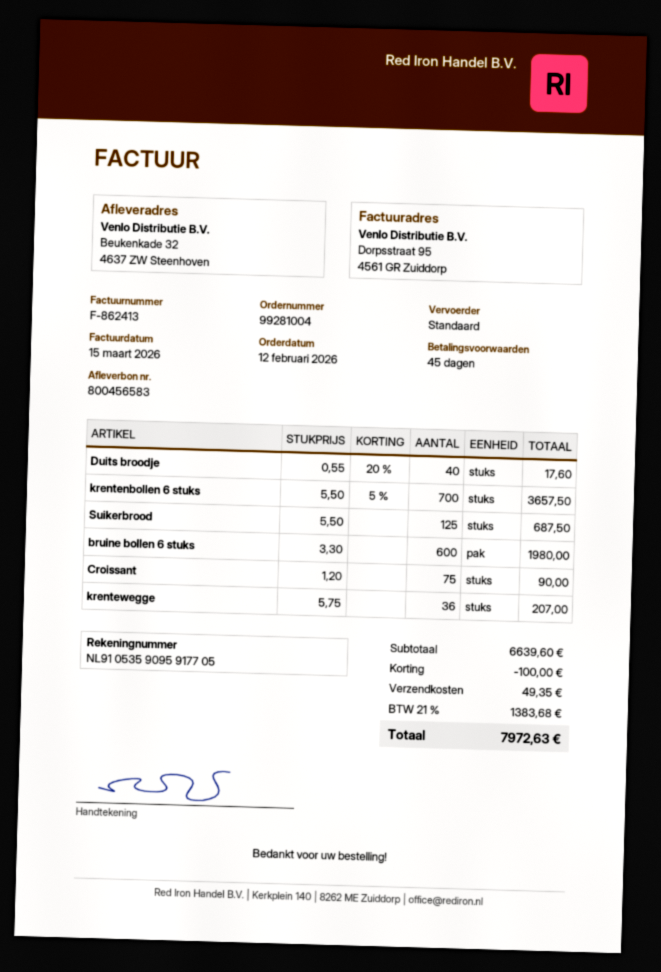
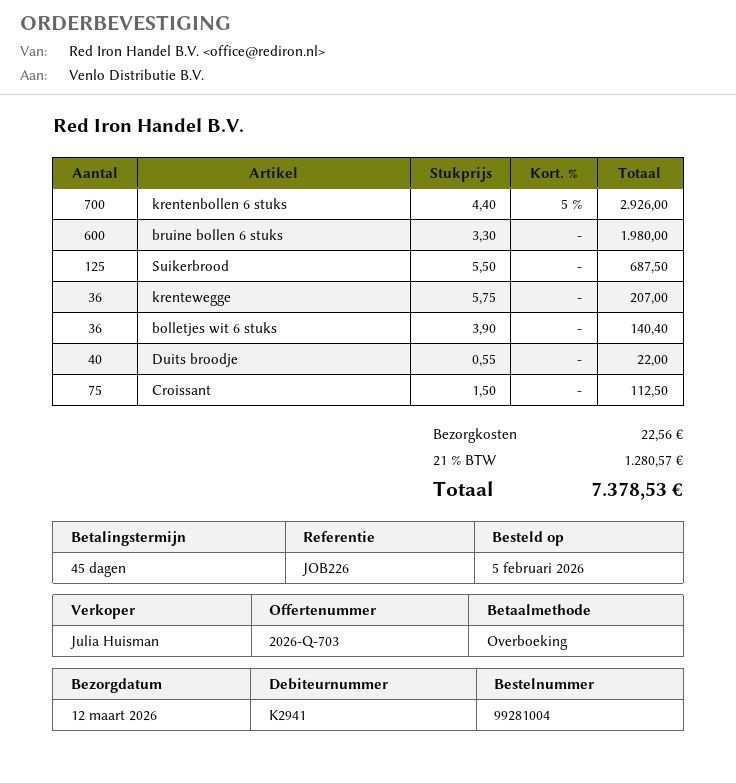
order date: 2026-02-12 -> 2026-02-05
Duits broodje: 40 x 0.55 - 20% = 17.60 -> 40 x 0.55 = 22.00
krentenbollen 6 stuks: 700 x 5.50 - 5% = 3657.50 -> 700 x 4.40 - 5% = 2926.00
Croissant: 75 x 1.20 = 90.00 -> 75 x 1.50 = 112.50
bolletjes wit 6 stuks: none -> 36 x 3.90 = 140.40
discount: 100.00 -> none
shipping: 49.35 -> 22.56
tax: 21% = 1383.68 -> 21% = 1280.57
total: 7972.63 -> 7378.53

